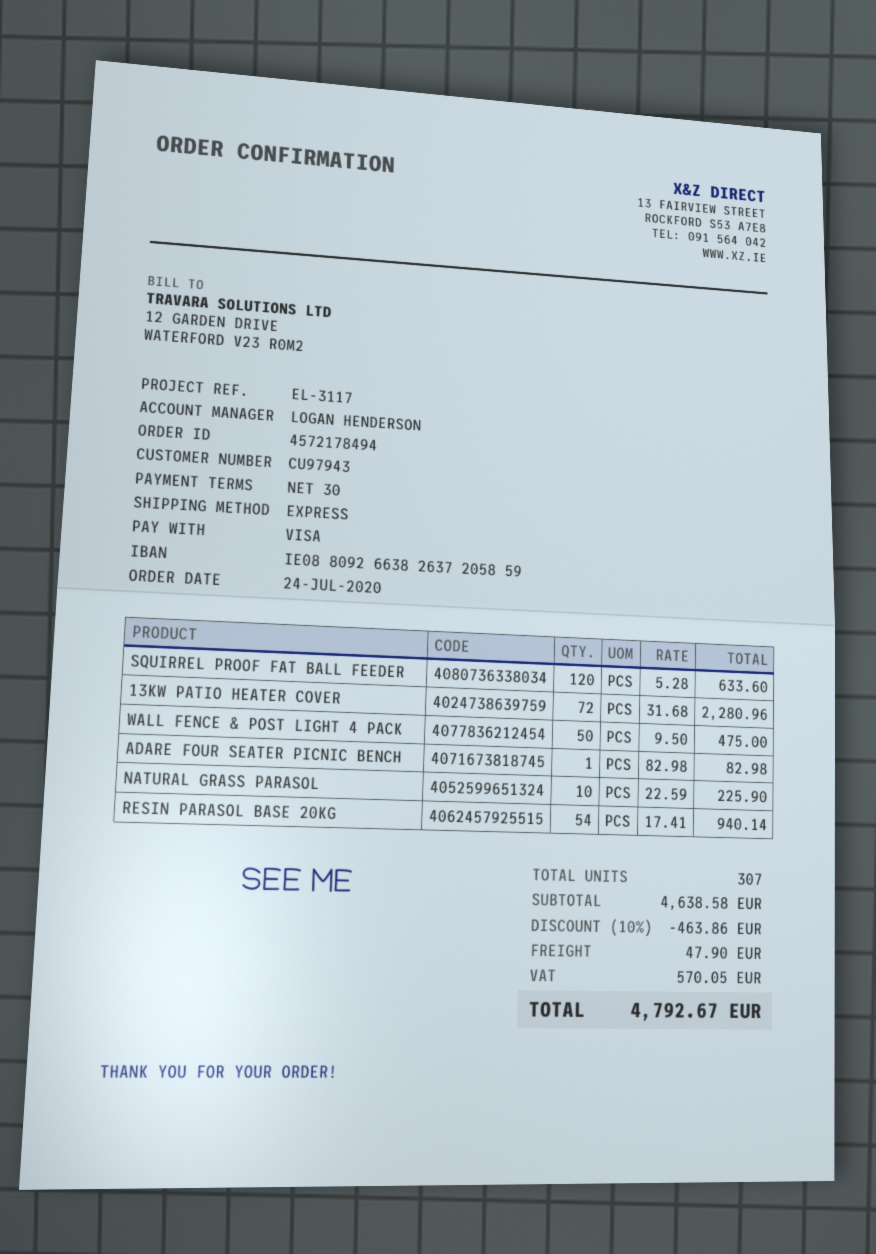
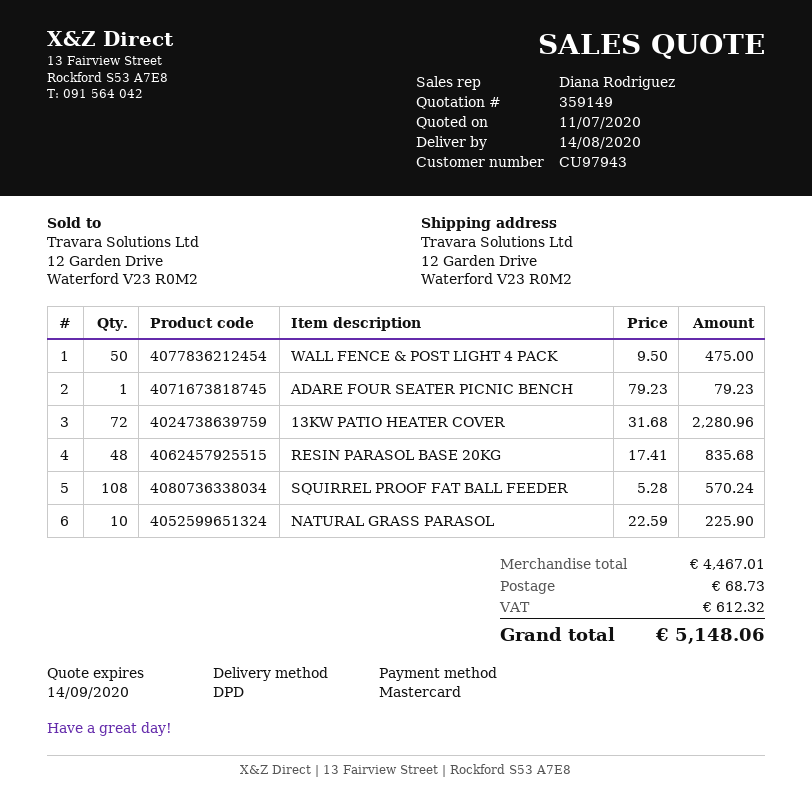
sales rep: LOGAN HENDERSON -> Diana Rodriguez
payment method: Visa -> Mastercard
shipping method: express -> DPD
SQUIRREL PROOF FAT BALL FEEDER: 120 x 5.28 = 633.60 -> 108 x 5.28 = 570.24
ADARE FOUR SEATER PICNIC BENCH: 1 x 82.98 = 82.98 -> 1 x 79.23 = 79.23
RESIN PARASOL BASE 20KG: 54 x 17.41 = 940.14 -> 48 x 17.41 = 835.68
subtotal: 4638.58 -> 4467.01
discount: 10% = 463.86 -> none
shipping: 47.90 -> 68.73
tax: 570.05 -> 612.32
total: 4792.67 -> 5148.06

